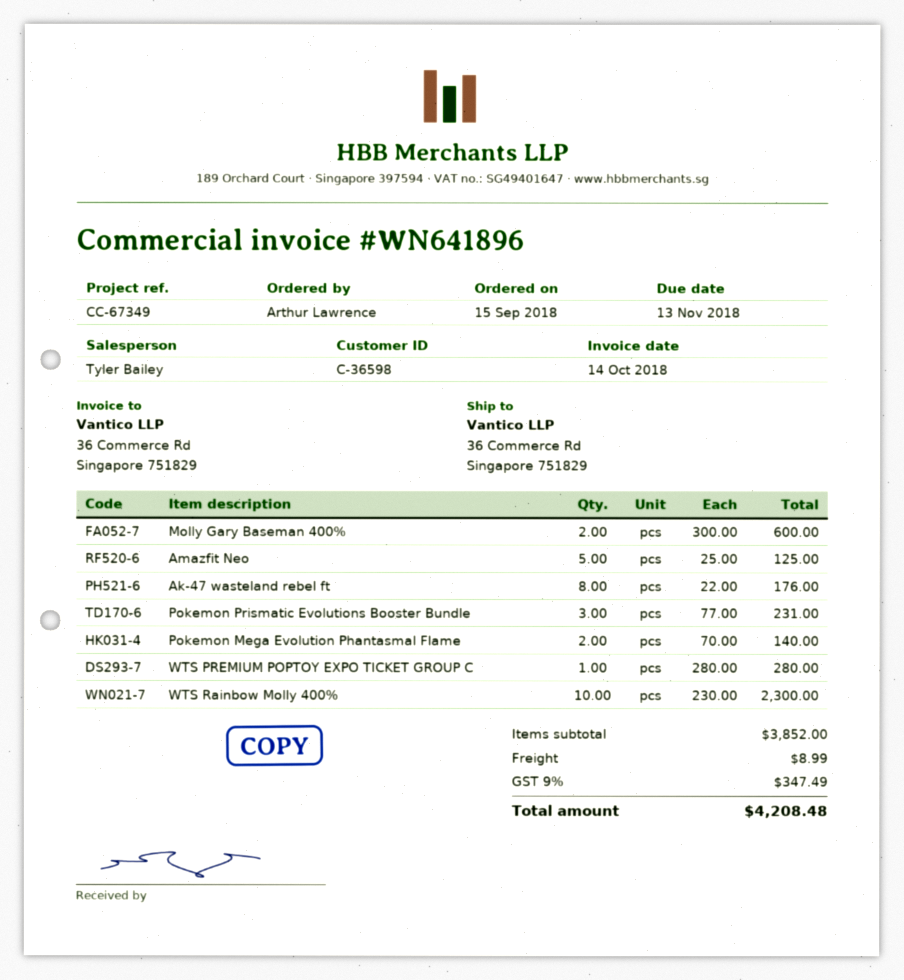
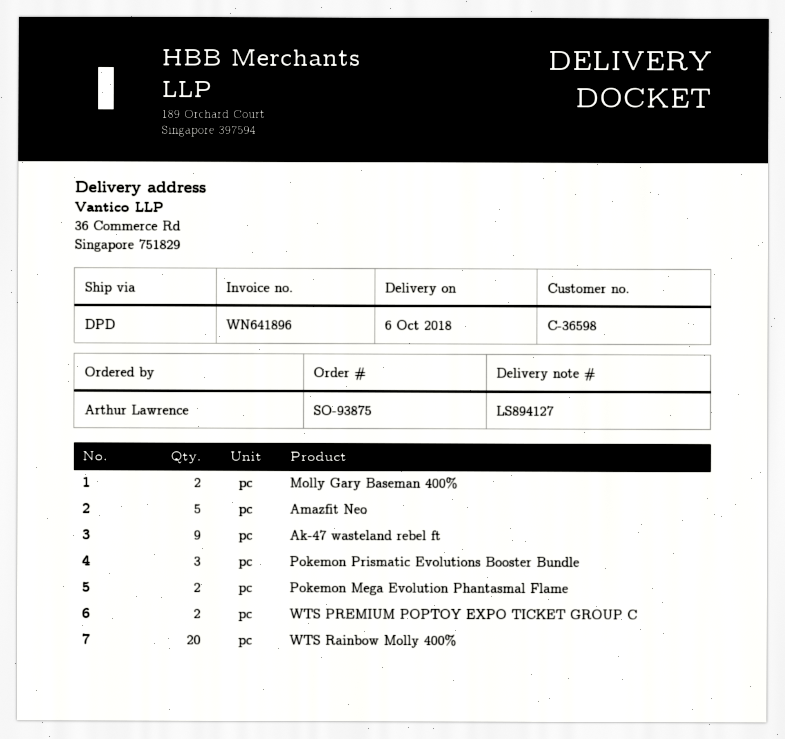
Ak-47 wasteland rebel ft: 8 -> 9
WTS PREMIUM POPTOY EXPO TICKET GROUP C: 1 -> 2
WTS Rainbow Molly 400%: 10 -> 20

